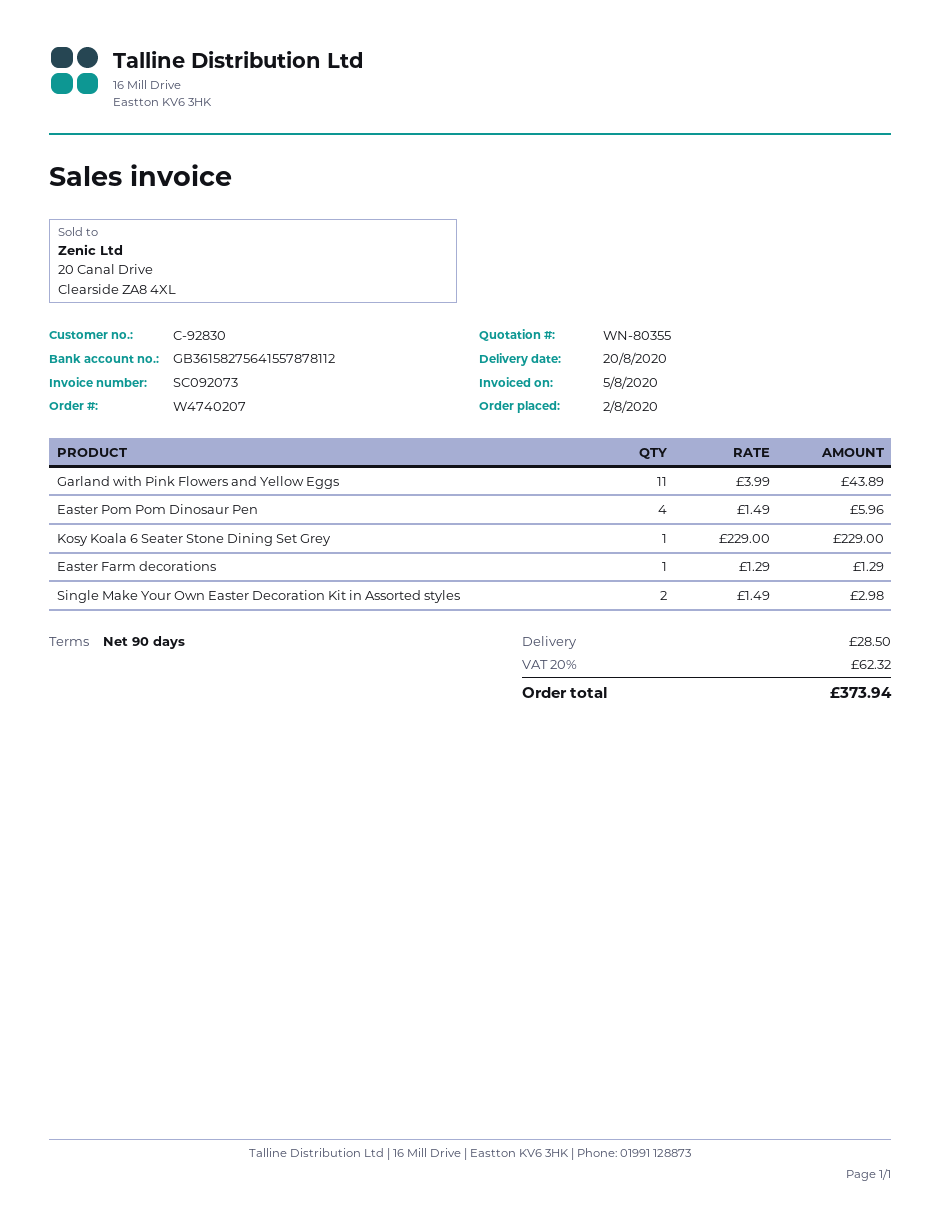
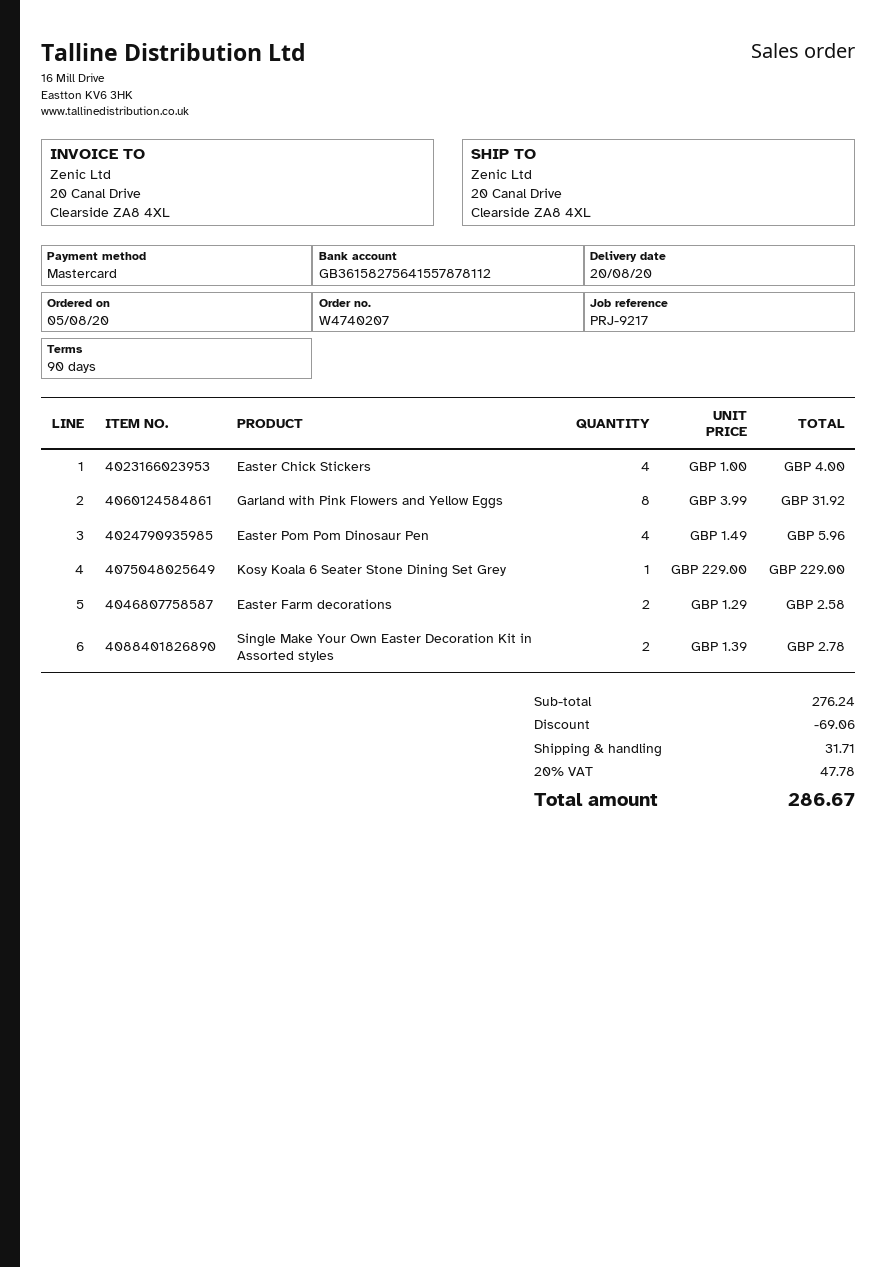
order date: 2020-08-02 -> 2020-08-05
Garland with Pink Flowers and Yellow Eggs: 11 x 3.99 = 43.89 -> 8 x 3.99 = 31.92
Easter Farm decorations: 1 x 1.29 = 1.29 -> 2 x 1.29 = 2.58
Single Make Your Own Easter Decoration Kit in Assorted styles: 2 x 1.49 = 2.98 -> 2 x 1.39 = 2.78
Easter Chick Stickers: none -> 4 x 1.00 = 4.00
discount: none -> 69.06
shipping: 28.50 -> 31.71
tax: 20% = 62.32 -> 20% = 47.78
total: 373.94 -> 286.67

